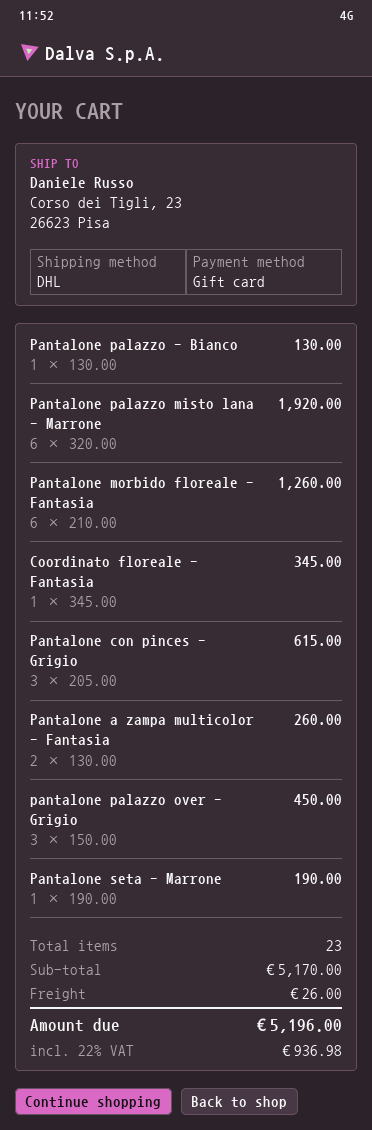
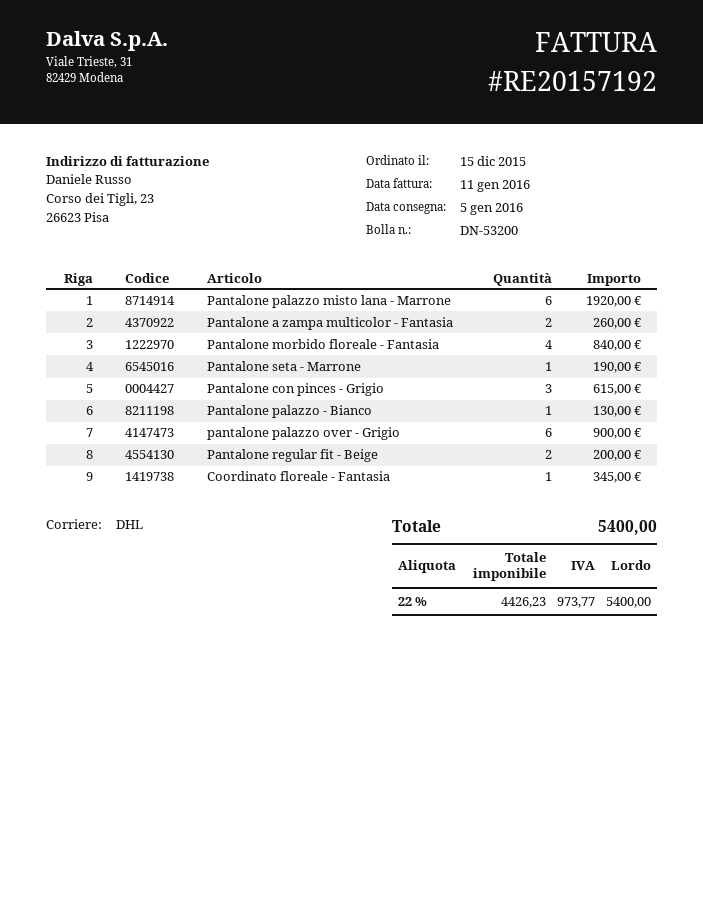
Pantalone morbido floreale - Fantasia: 6 for 1260.00 -> 4 for 840.00
pantalone palazzo over - Grigio: 3 for 450.00 -> 6 for 900.00
Pantalone regular fit - Beige: none -> 2 for 200.00
shipping: 26.00 -> none
tax: 22% = 936.98 -> 22% = 973.77
total: 5196.00 -> 5400.00

